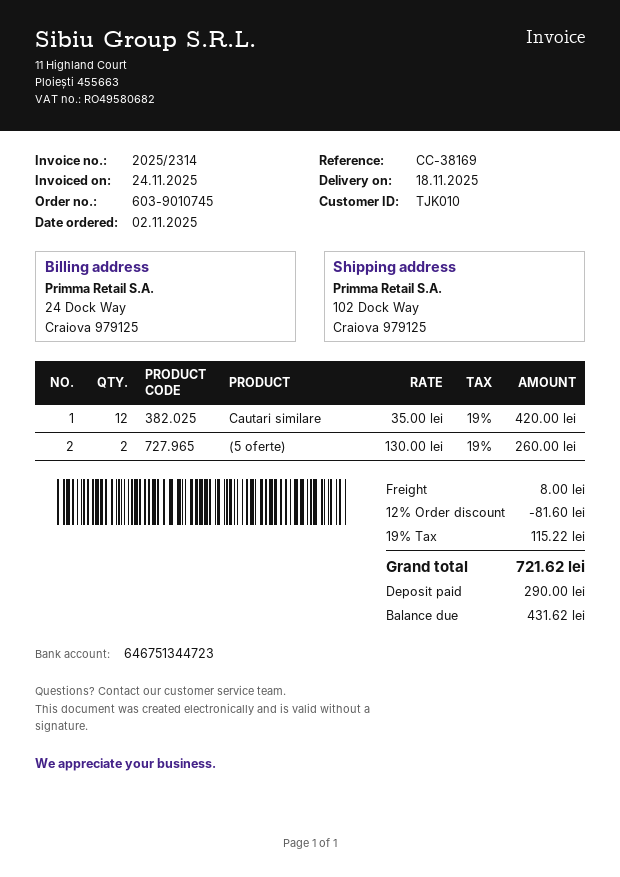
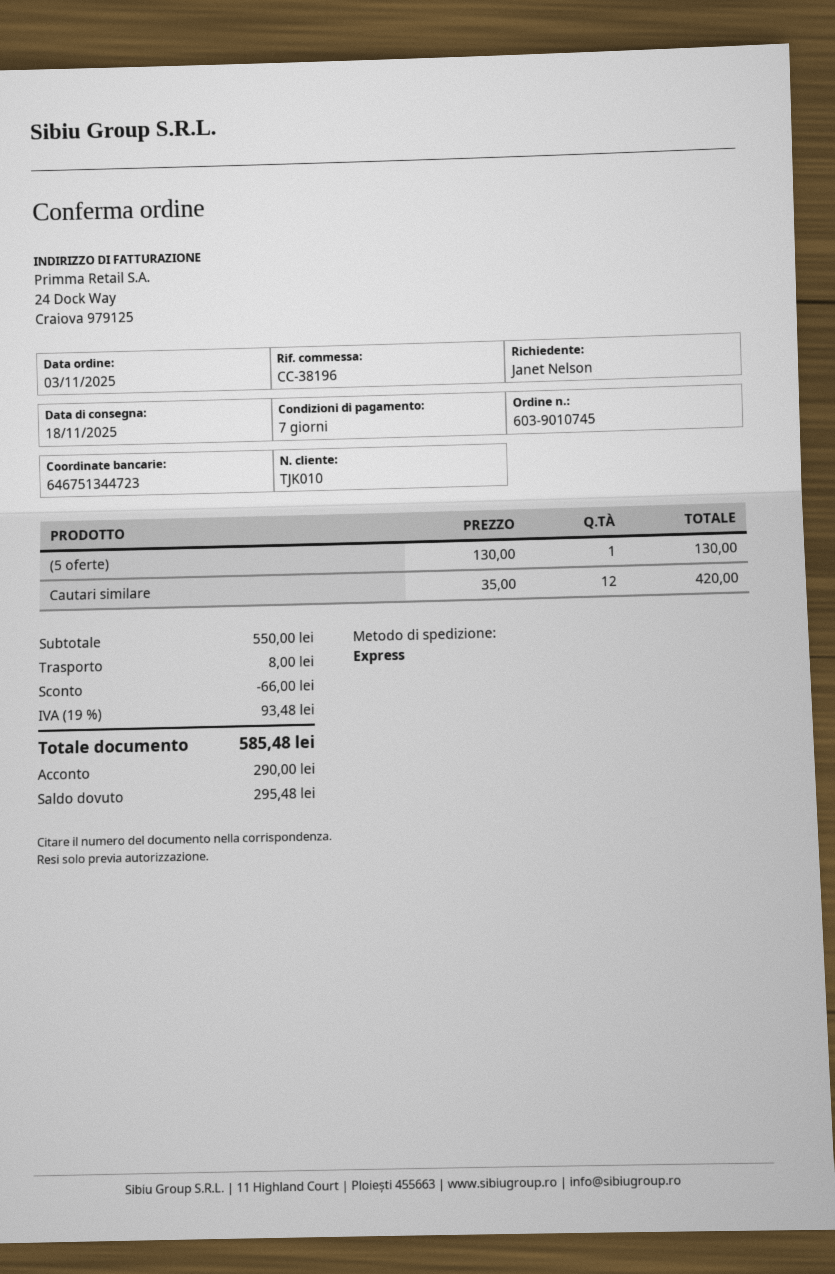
order date: 2025-11-02 -> 2025-11-03
reference: CC-38169 -> CC-38196
(5 oferte): 2 x 130.00 = 260.00 -> 1 x 130.00 = 130.00
discount: 81.60 -> 66.00
tax: 19% = 115.22 -> 19% = 93.48
total: 721.62 -> 585.48
balance: 431.62 -> 295.48

